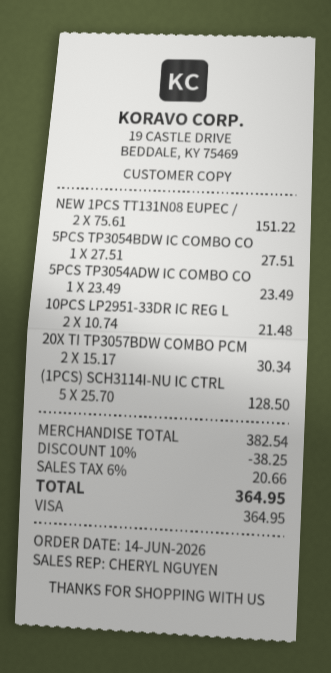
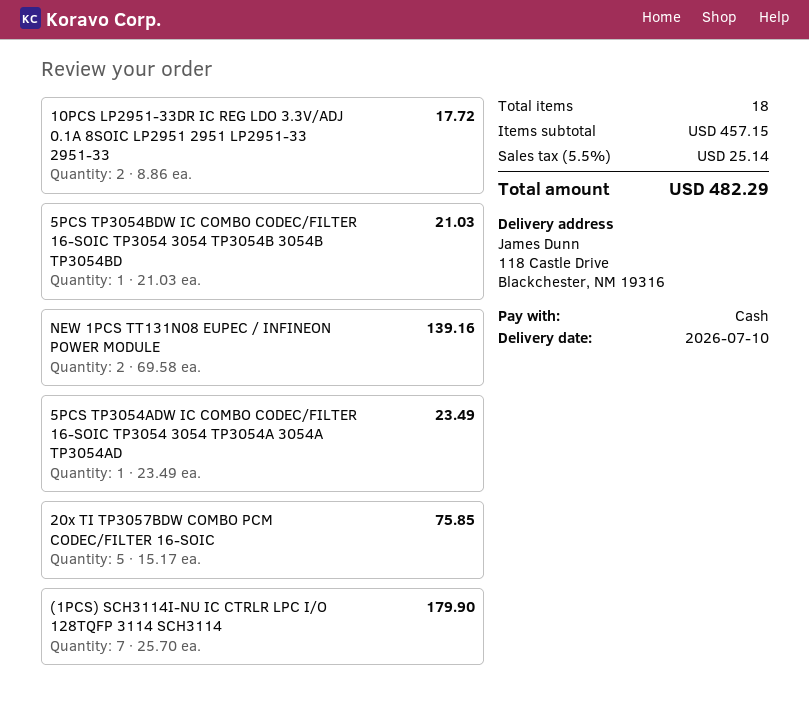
payment method: Visa -> cash
NEW 1PCS TT131N08 EUPEC /: 2 x 75.61 = 151.22 -> 2 x 69.58 = 139.16
5PCS TP3054BDW IC COMBO CO: 1 x 27.51 = 27.51 -> 1 x 21.03 = 21.03
10PCS LP2951-33DR IC REG L: 2 x 10.74 = 21.48 -> 2 x 8.86 = 17.72
20X TI TP3057BDW COMBO PCM: 2 x 15.17 = 30.34 -> 5 x 15.17 = 75.85
(1PCS) SCH3114I-NU IC CTRL: 5 x 25.70 = 128.50 -> 7 x 25.70 = 179.90
subtotal: 382.54 -> 457.15
discount: 10% = 38.25 -> none
tax: 6% = 20.66 -> 5.5% = 25.14
total: 364.95 -> 482.29

